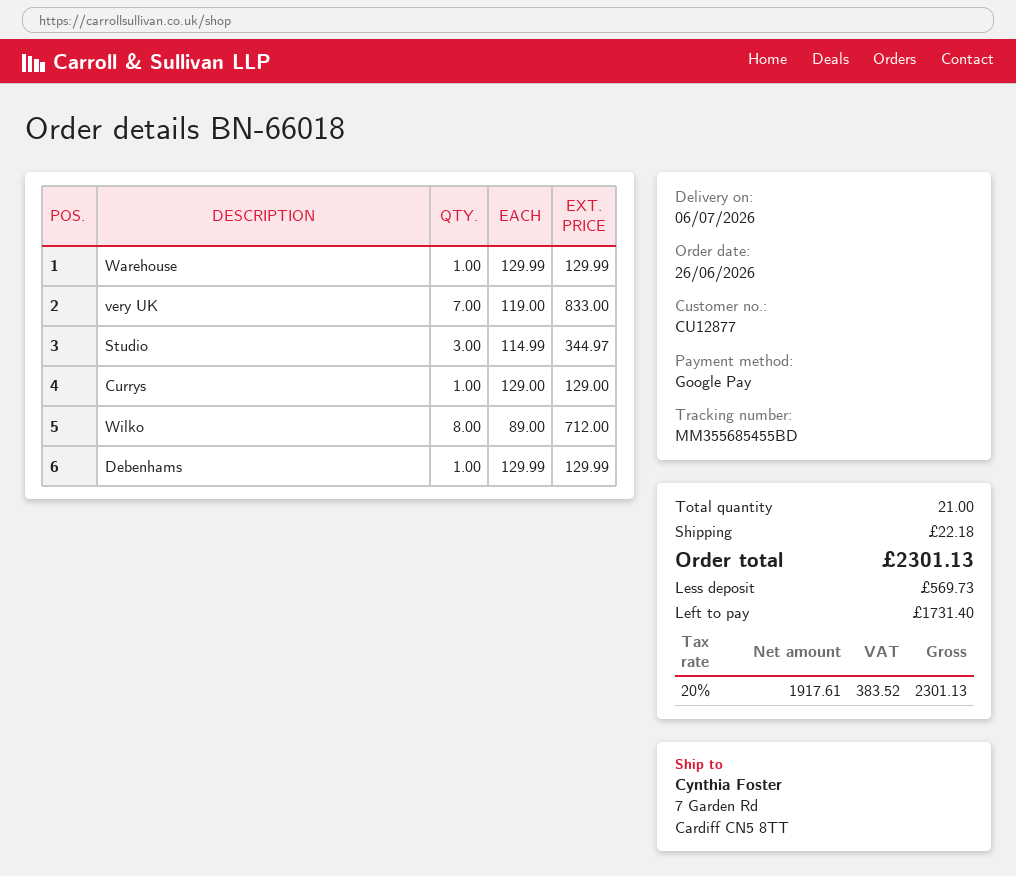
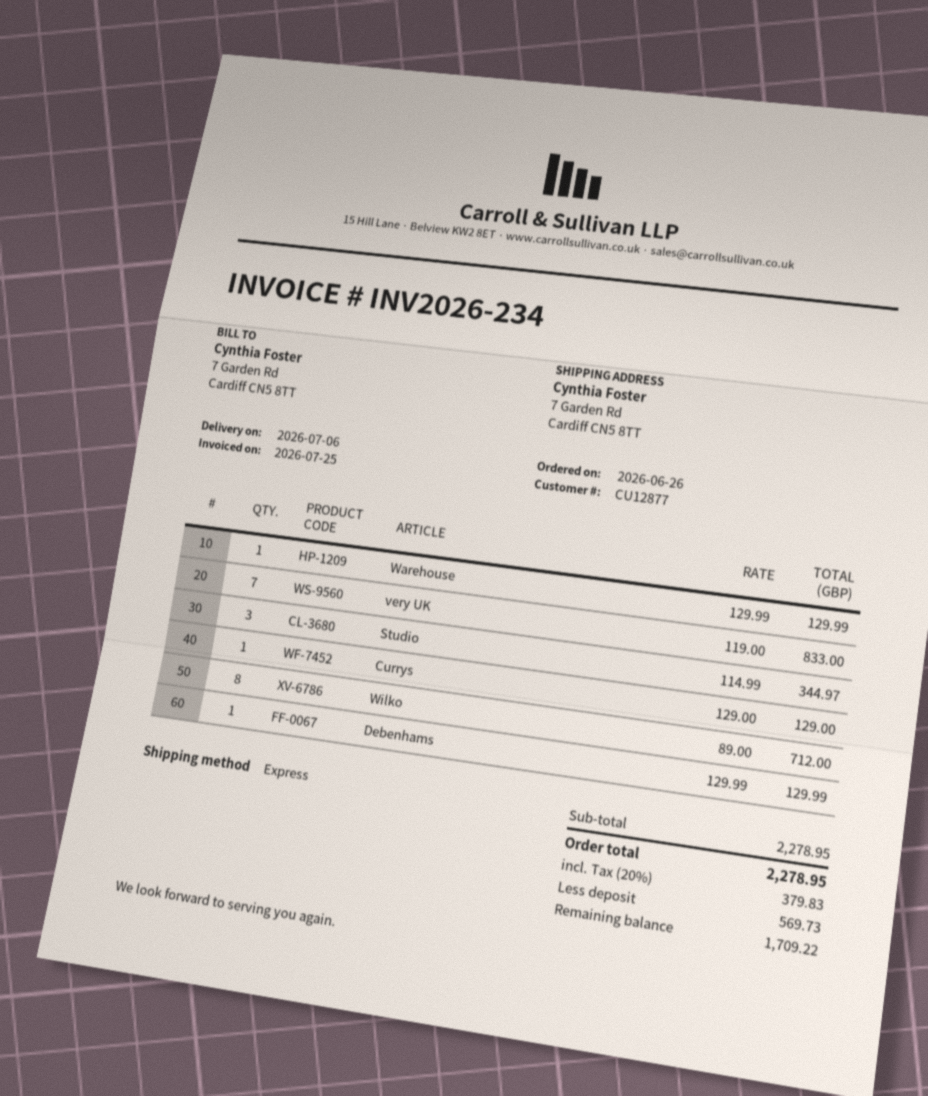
shipping: 22.18 -> none
tax: 20% = 383.52 -> 20% = 379.83
total: 2301.13 -> 2278.95
balance: 1731.40 -> 1709.22

